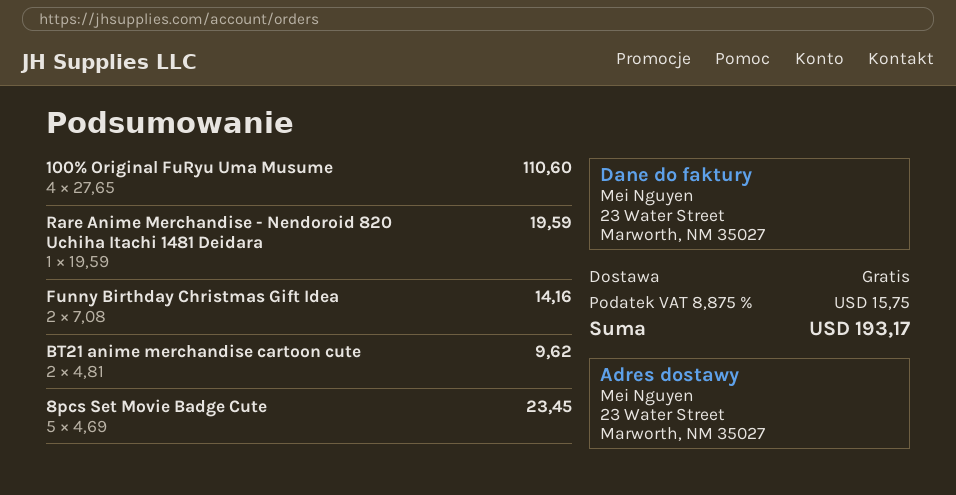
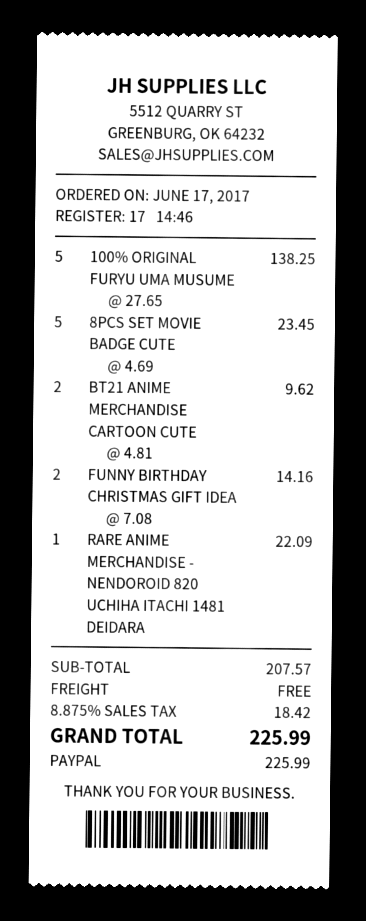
100% Original FuRyu Uma Musume: 4 x 27.65 = 110.60 -> 5 x 27.65 = 138.25
Rare Anime Merchandise - Nendoroid 820 Uchiha Itachi 1481 Deidara: 1 x 19.59 = 19.59 -> 1 x 22.09 = 22.09
tax: 8.875% = 15.75 -> 8.875% = 18.42
total: 193.17 -> 225.99

